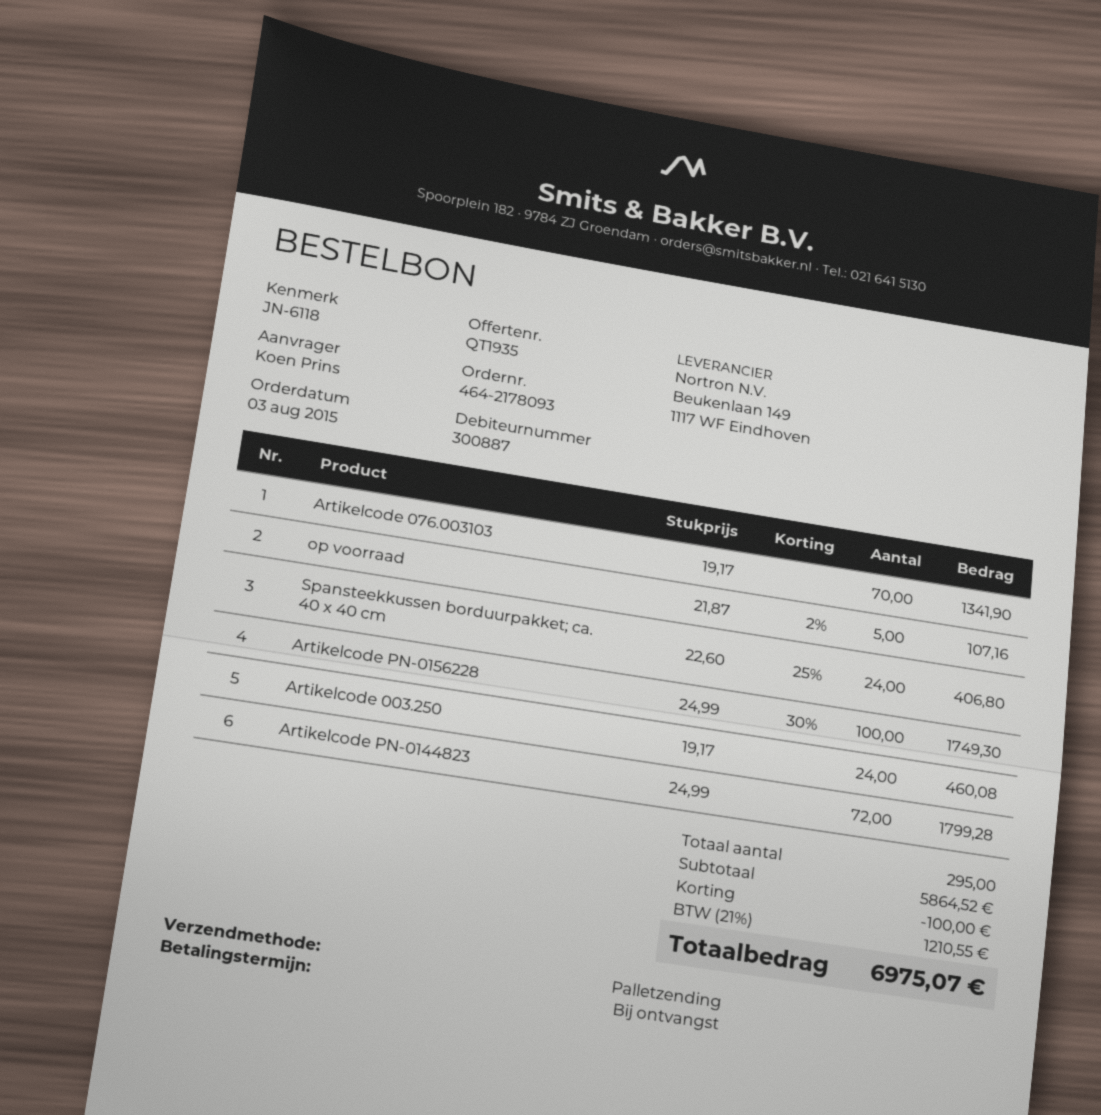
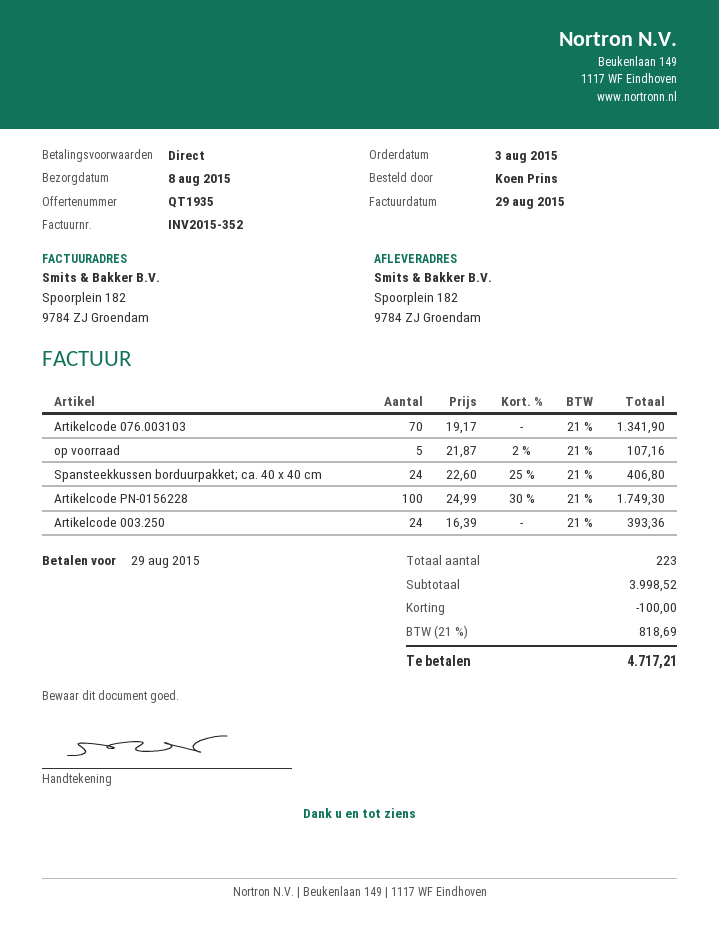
Artikelcode 003.250: 24 x 19.17 = 460.08 -> 24 x 16.39 = 393.36
Artikelcode PN-0144823: 72 x 24.99 = 1799.28 -> none
total quantity: 295 -> 223
subtotal: 5864.52 -> 3998.52
tax: 21% = 1210.55 -> 21% = 818.69
total: 6975.07 -> 4717.21

